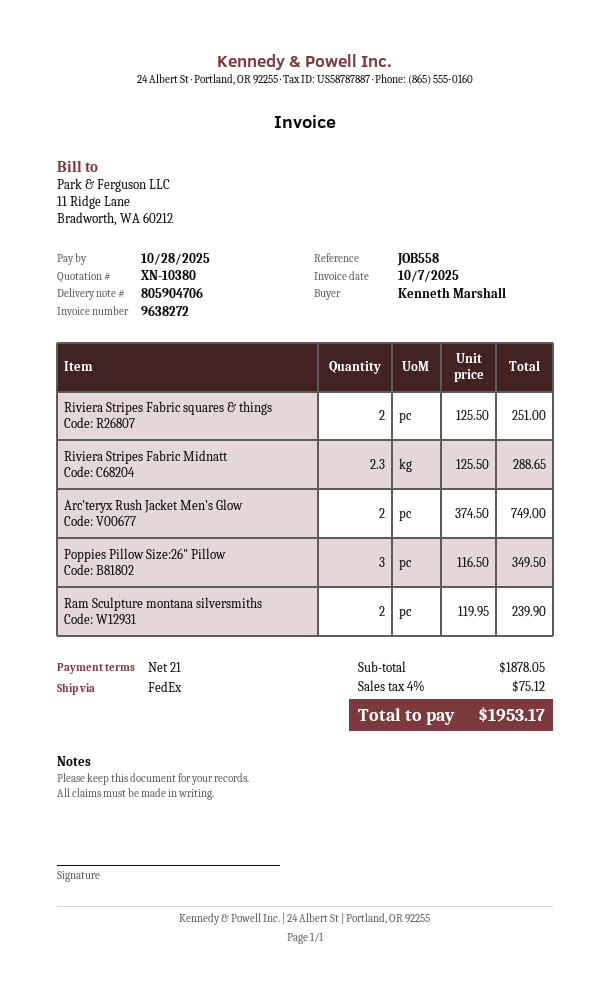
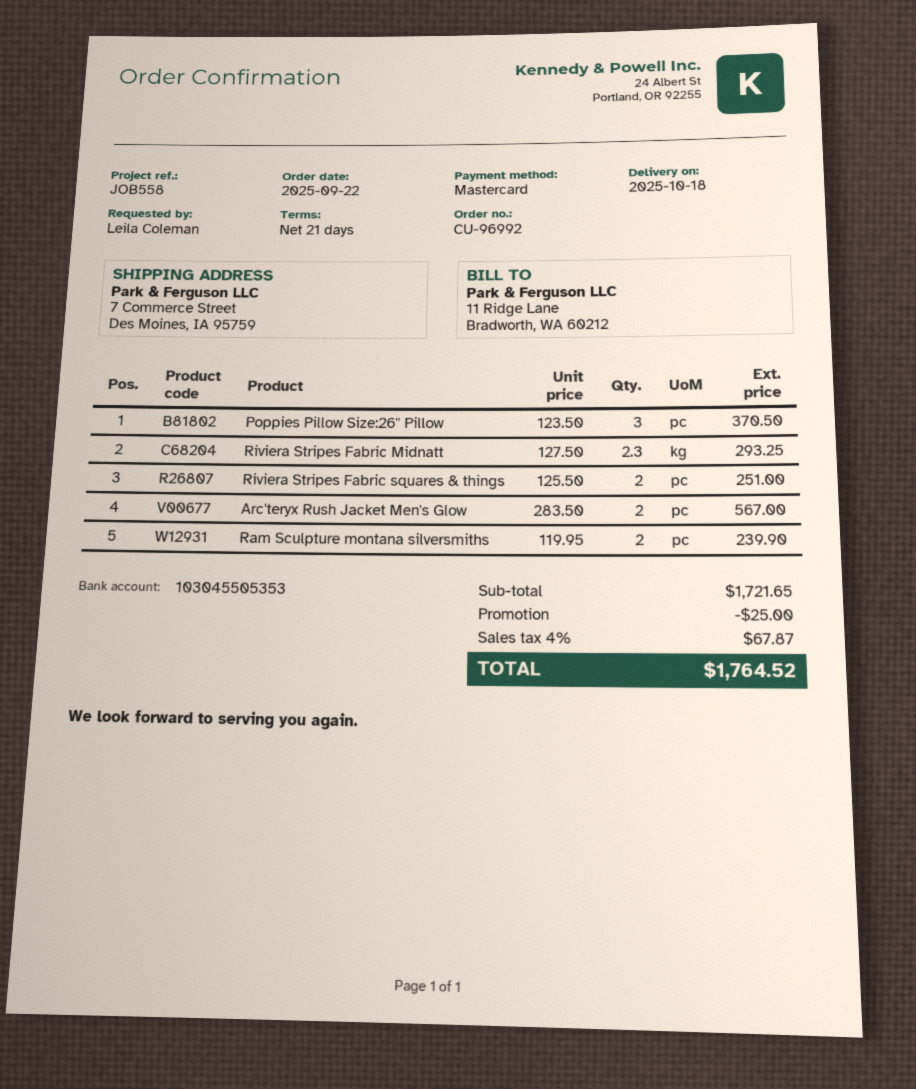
ordered by: Kenneth Marshall -> Leila Coleman
Riviera Stripes Fabric Midnatt: 2.3 x 125.50 = 288.65 -> 2.3 x 127.50 = 293.25
Arc'teryx Rush Jacket Men's Glow: 2 x 374.50 = 749.00 -> 2 x 283.50 = 567.00
Poppies Pillow Size:26" Pillow: 3 x 116.50 = 349.50 -> 3 x 123.50 = 370.50
subtotal: 1878.05 -> 1721.65
discount: none -> 25.00
tax: 4% = 75.12 -> 4% = 67.87
total: 1953.17 -> 1764.52

